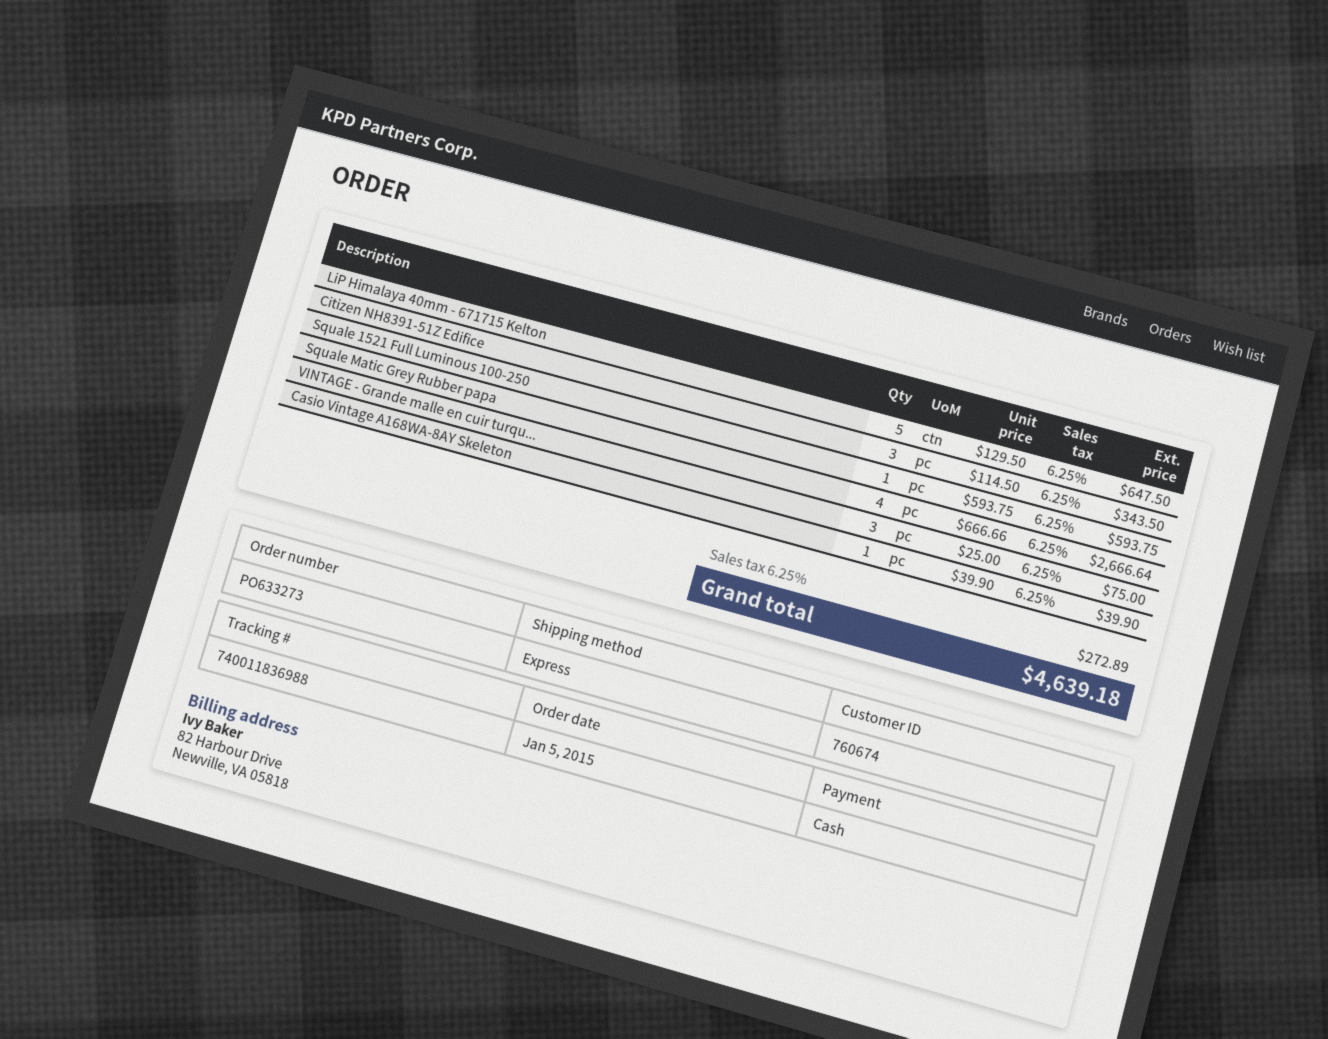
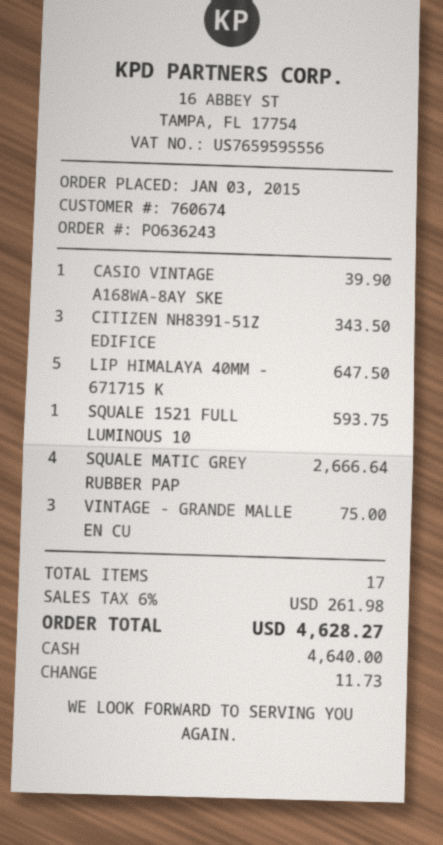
order number: PO633273 -> PO636243
order date: 2015-01-05 -> 2015-01-03
tax: 6.25% = 272.89 -> 6% = 261.98
total: 4639.18 -> 4628.27

